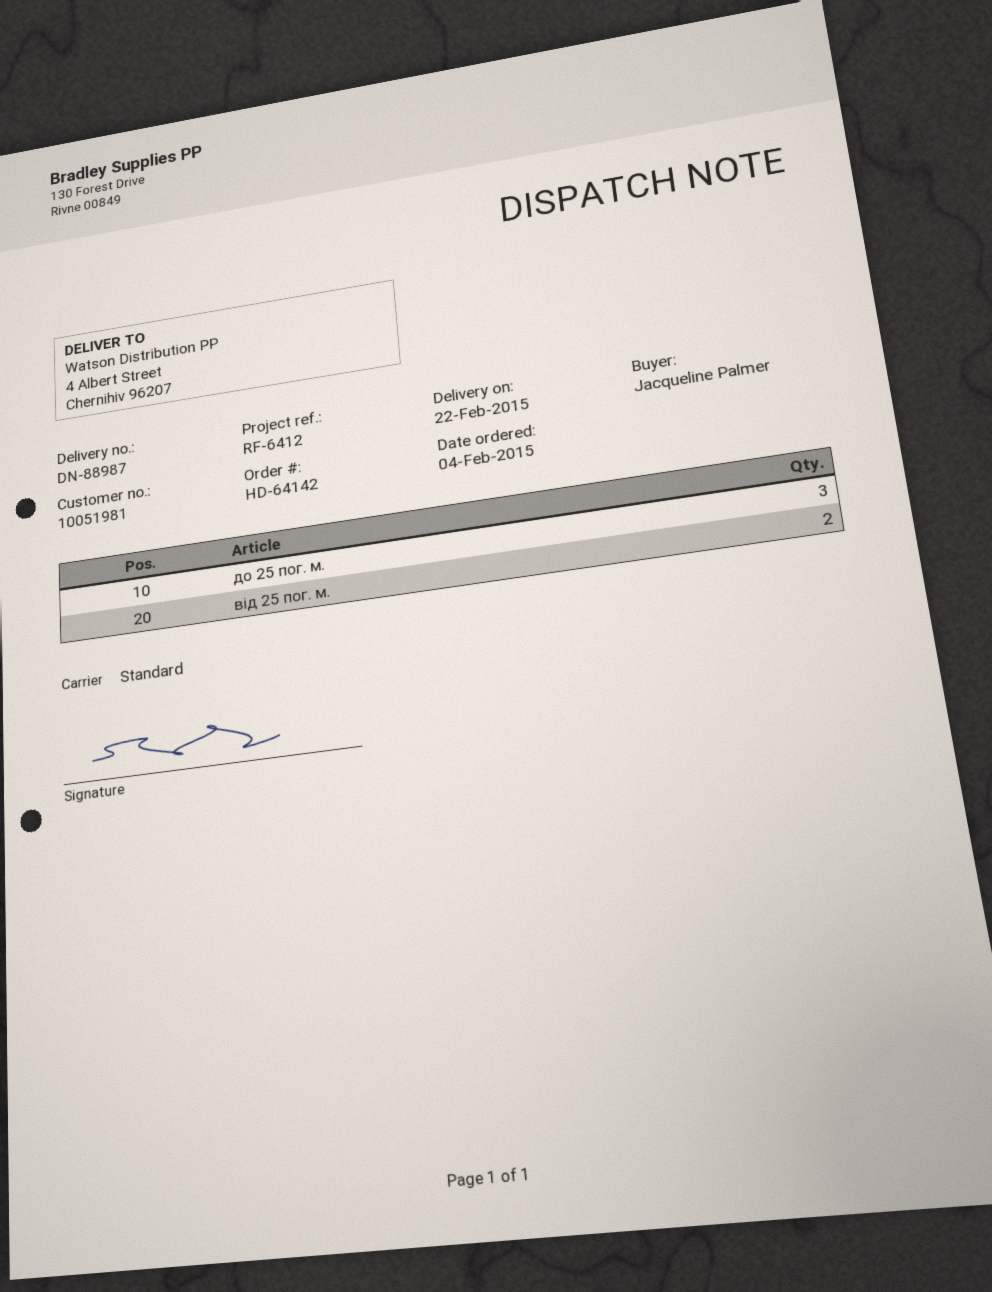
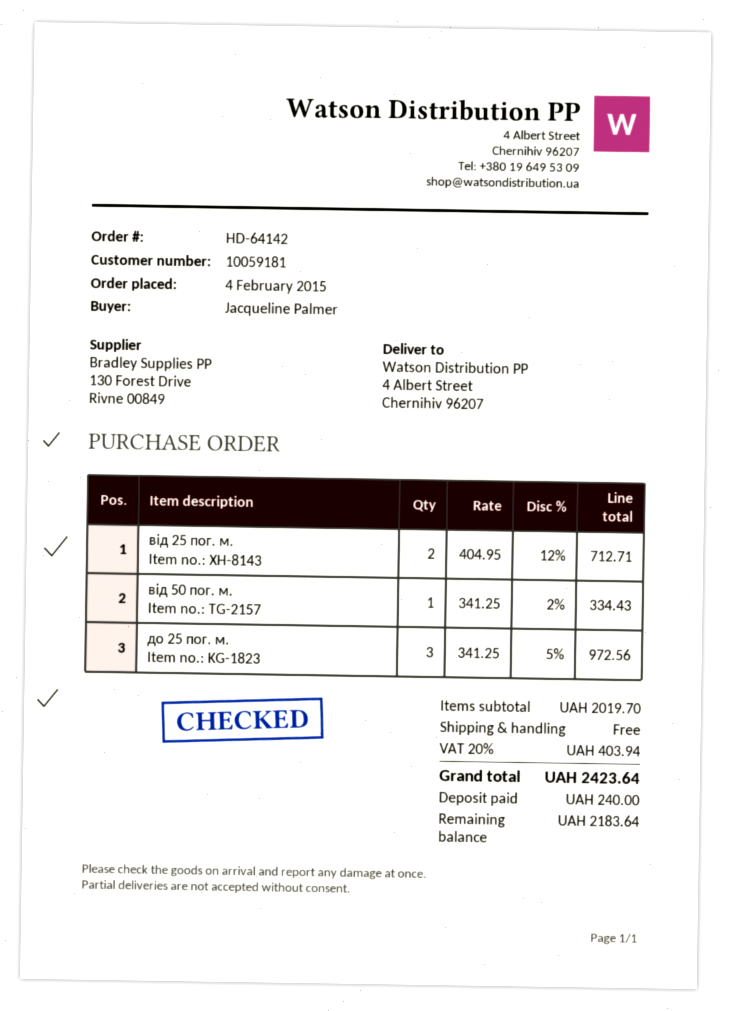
customer number: 10051981 -> 10059181
від 50 пог. м.: none -> 1

